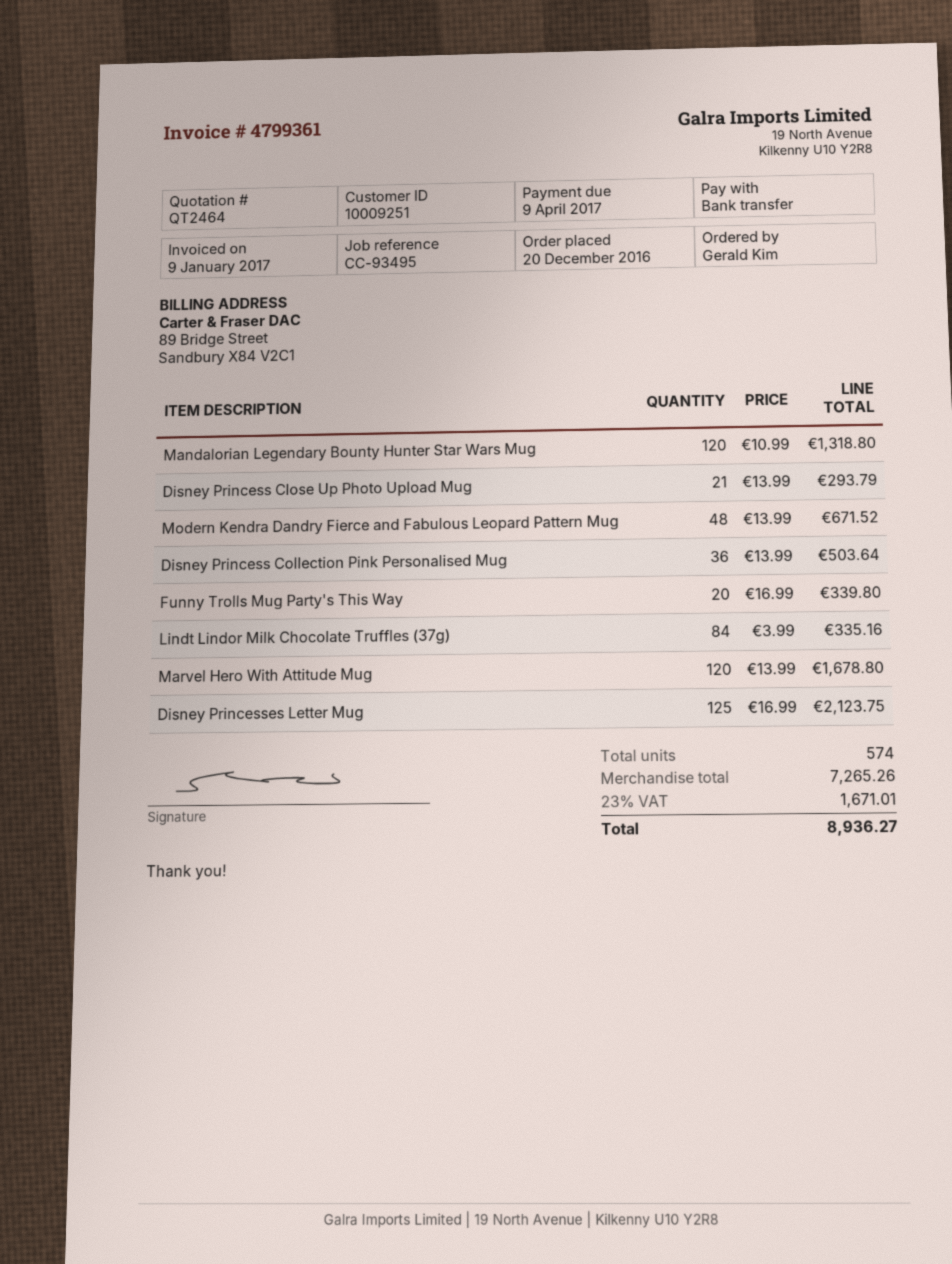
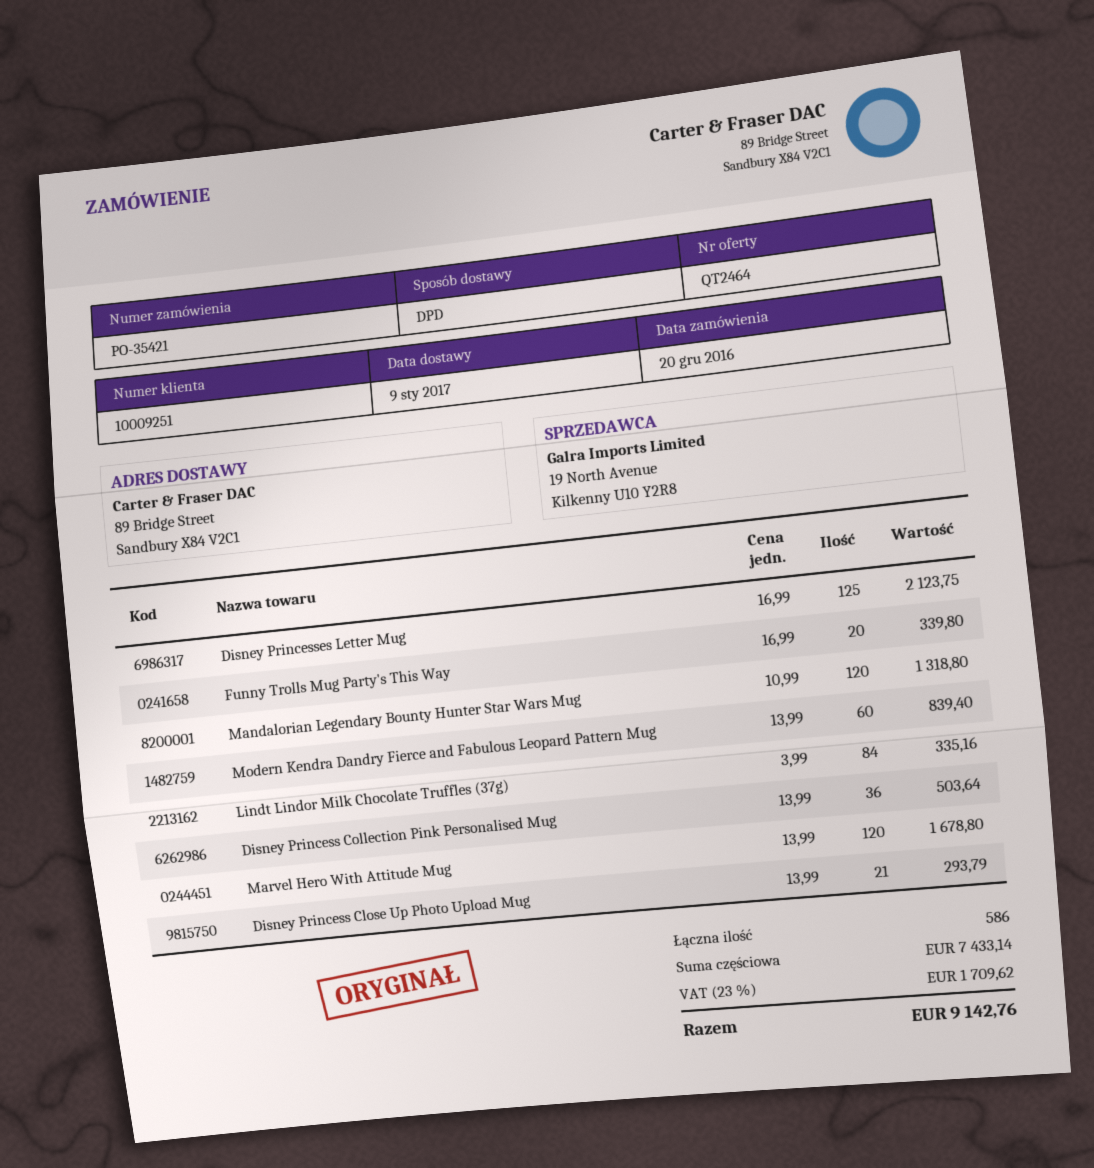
Modern Kendra Dandry Fierce and Fabulous Leopard Pattern Mug: 48 x 13.99 = 671.52 -> 60 x 13.99 = 839.40
total quantity: 574 -> 586
subtotal: 7265.26 -> 7433.14
tax: 23% = 1671.01 -> 23% = 1709.62
total: 8936.27 -> 9142.76

